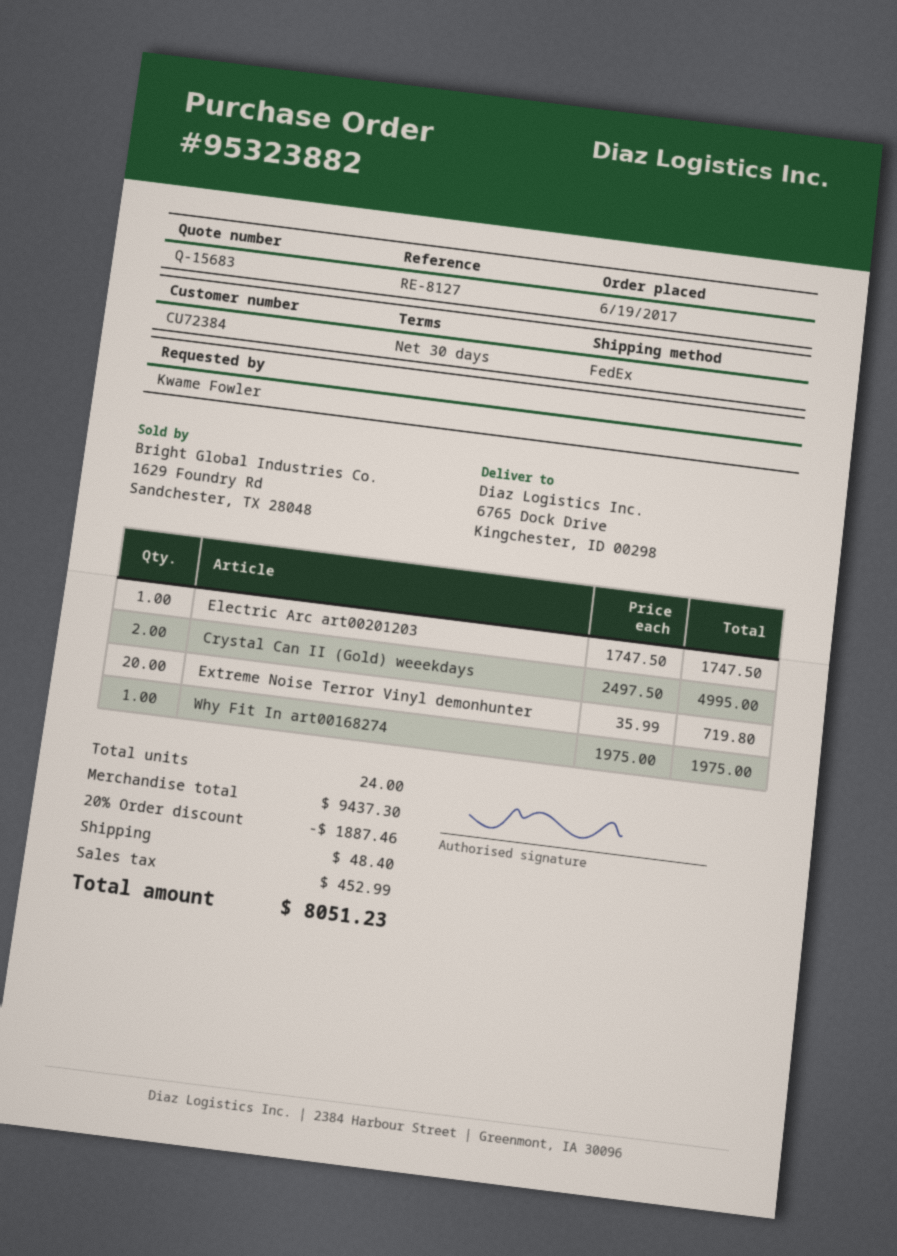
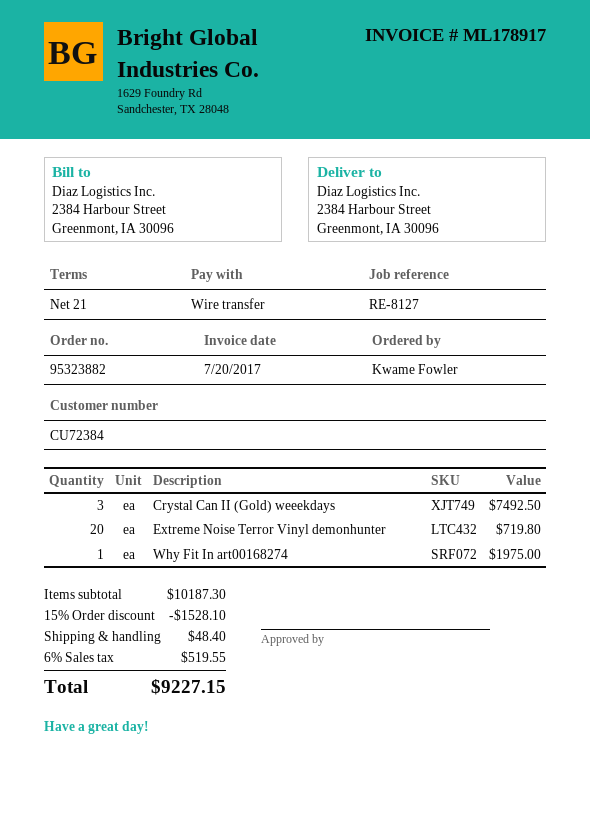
payment terms: 30 days -> 21 days
ship to: 6765 Dock Drive, Kingchester, ID 00298 -> 2384 Harbour Street, Greenmont, IA 30096
Electric Arc art00201203: 1 for 1747.50 -> none
Crystal Can II (Gold) weeekdays: 2 for 4995.00 -> 3 for 7492.50
subtotal: 9437.30 -> 10187.30
discount: 20% = 1887.46 -> 15% = 1528.10
tax: 452.99 -> 519.55
total: 8051.23 -> 9227.15

